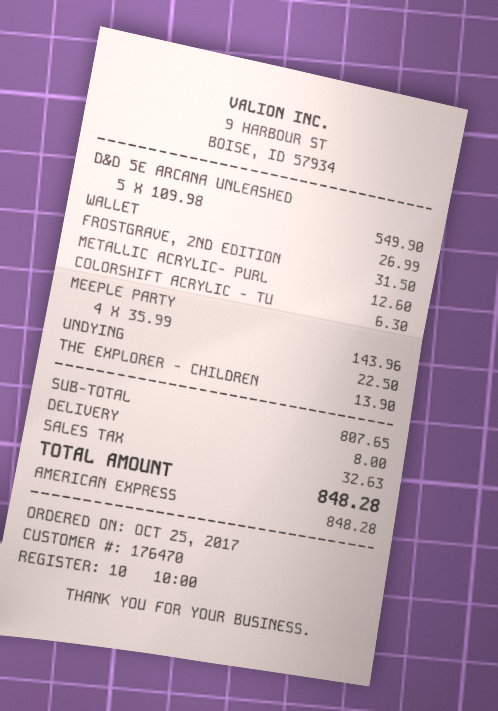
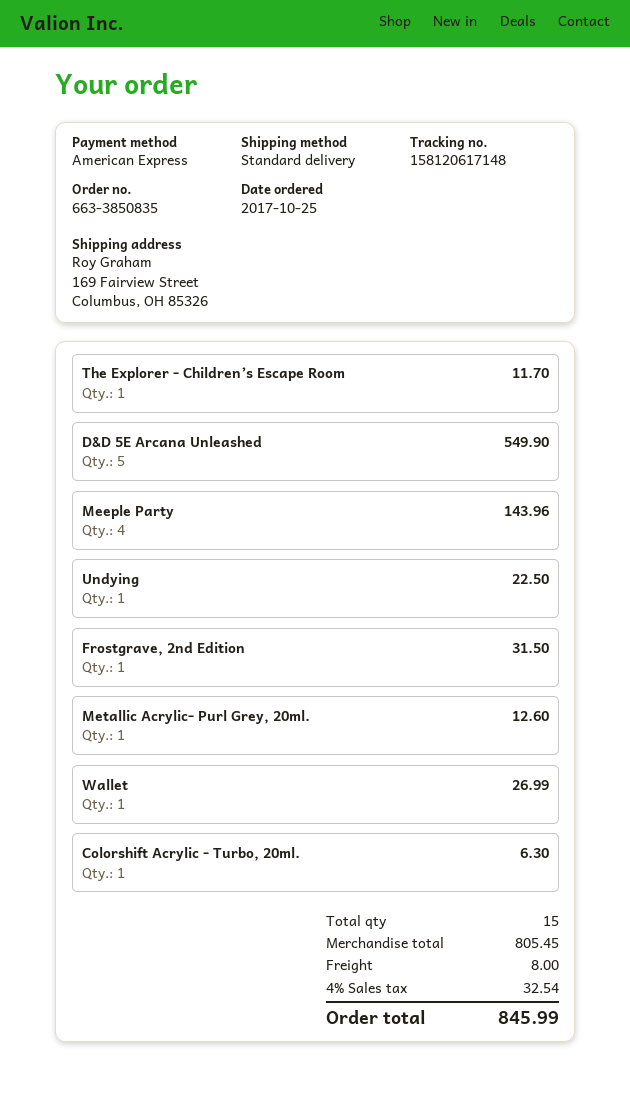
THE EXPLORER - CHILDREN: 1 for 13.90 -> 1 for 11.70
subtotal: 807.65 -> 805.45
tax: 32.63 -> 32.54
total: 848.28 -> 845.99

